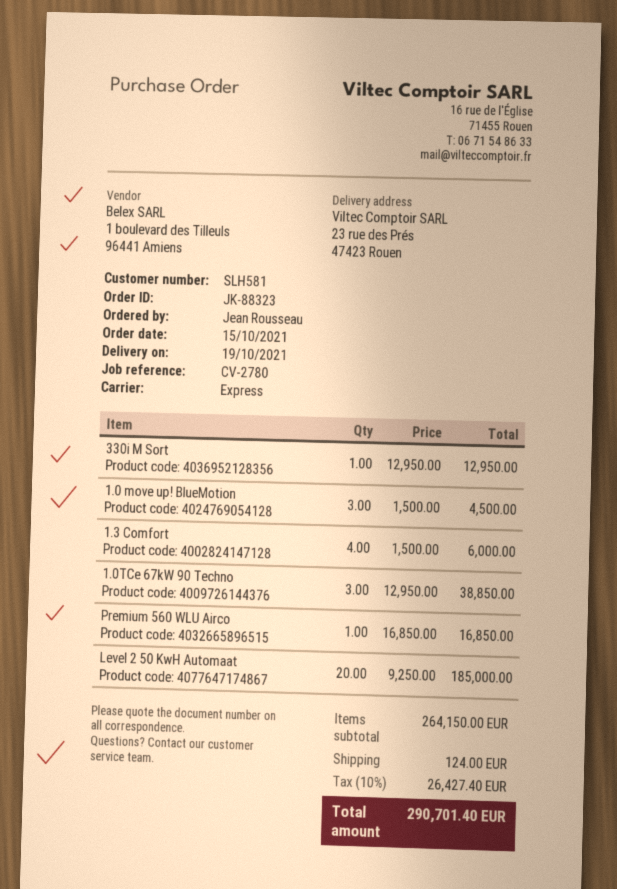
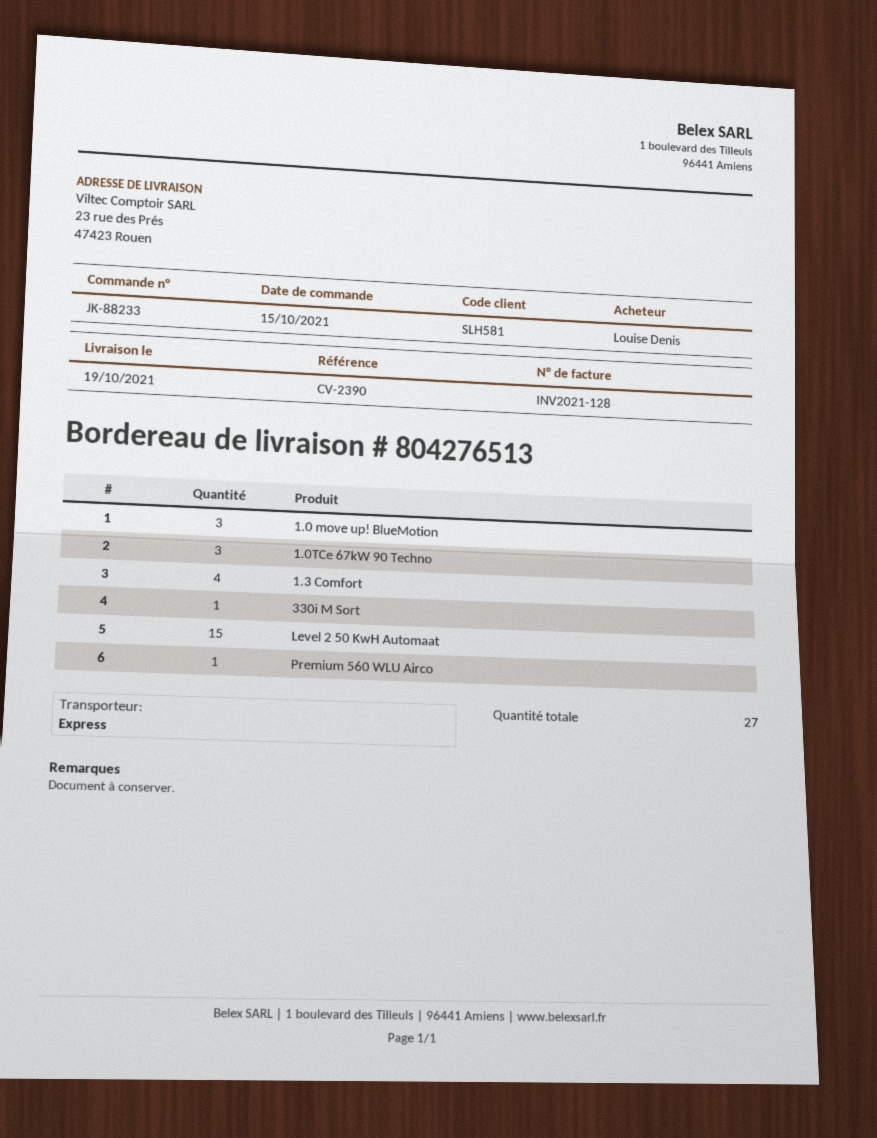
order number: JK-88323 -> JK-88233
reference: CV-2780 -> CV-2390
ordered by: Jean Rousseau -> Louise Denis
Level 2 50 KwH Automaat: 20 -> 15

